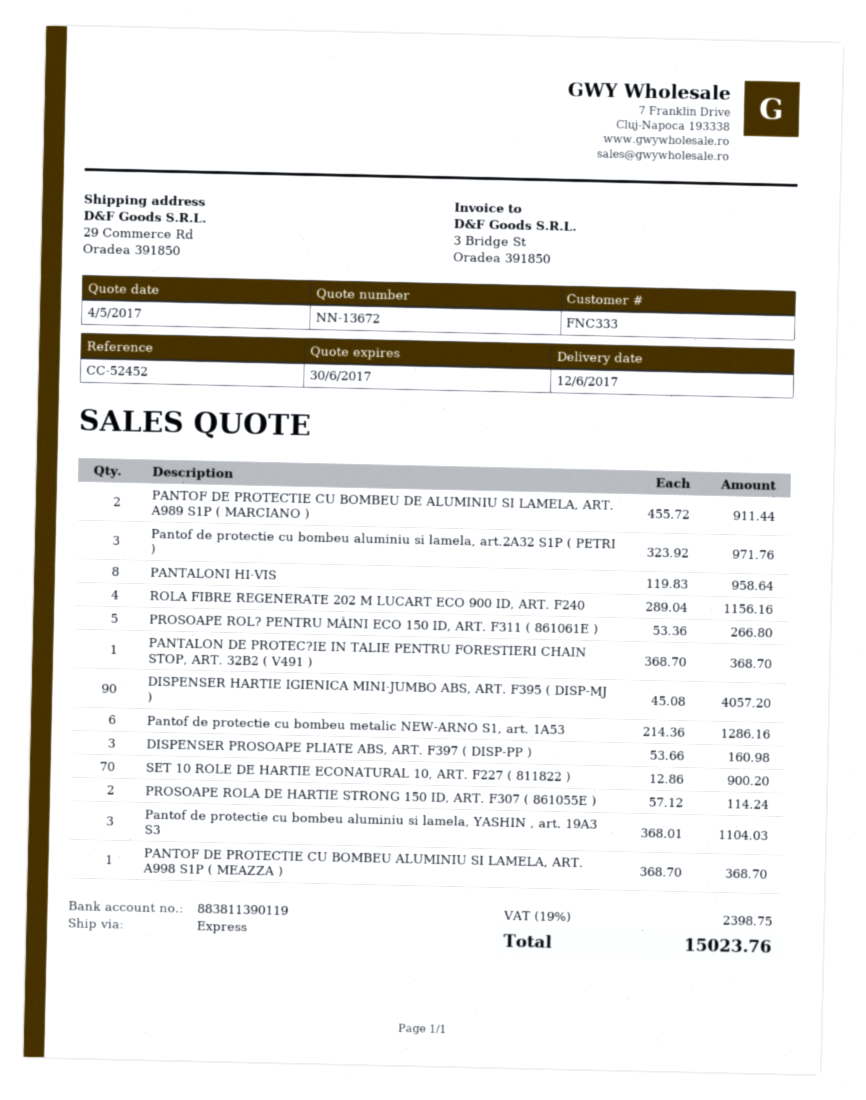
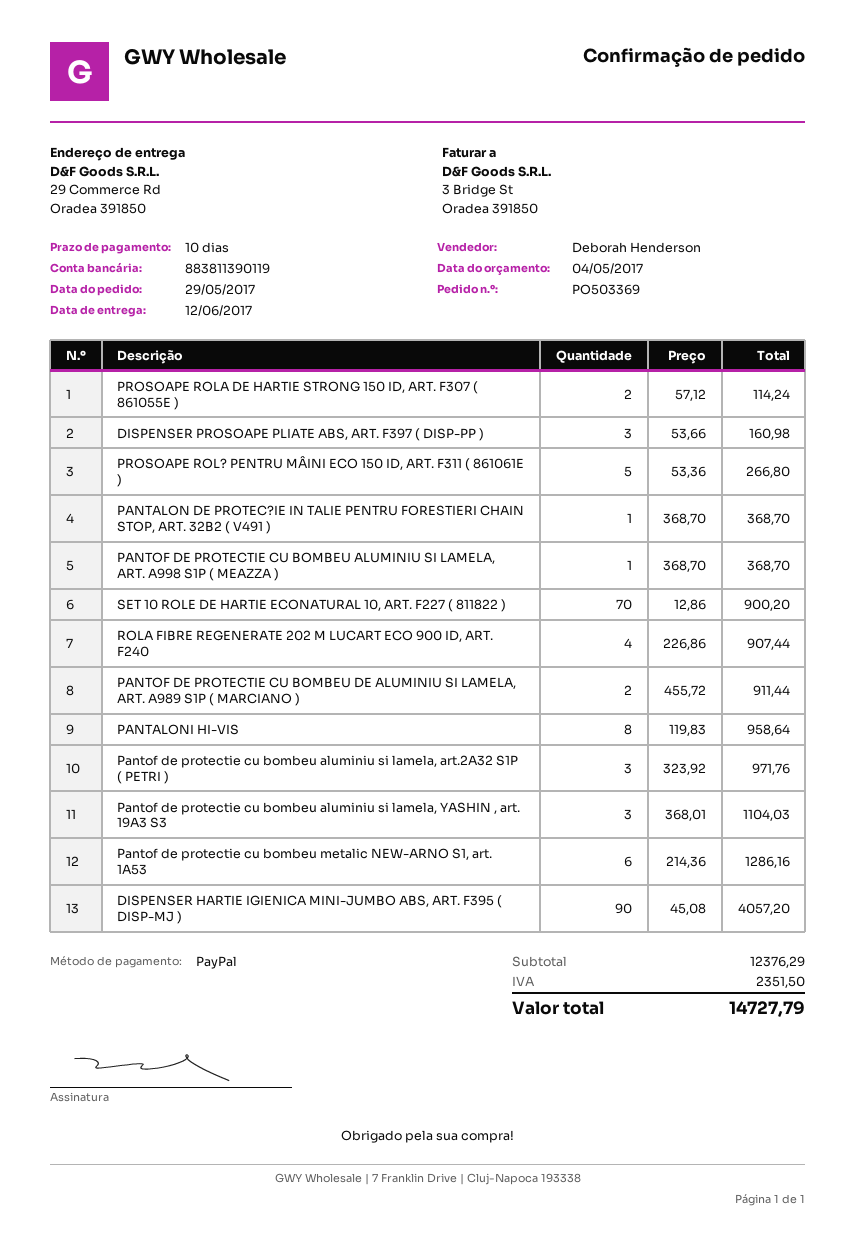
ROLA FIBRE REGENERATE 202 M LUCART ECO 900 ID, ART. F240: 4 x 289.04 = 1156.16 -> 4 x 226.86 = 907.44
tax: 2398.75 -> 2351.50
total: 15023.76 -> 14727.79

